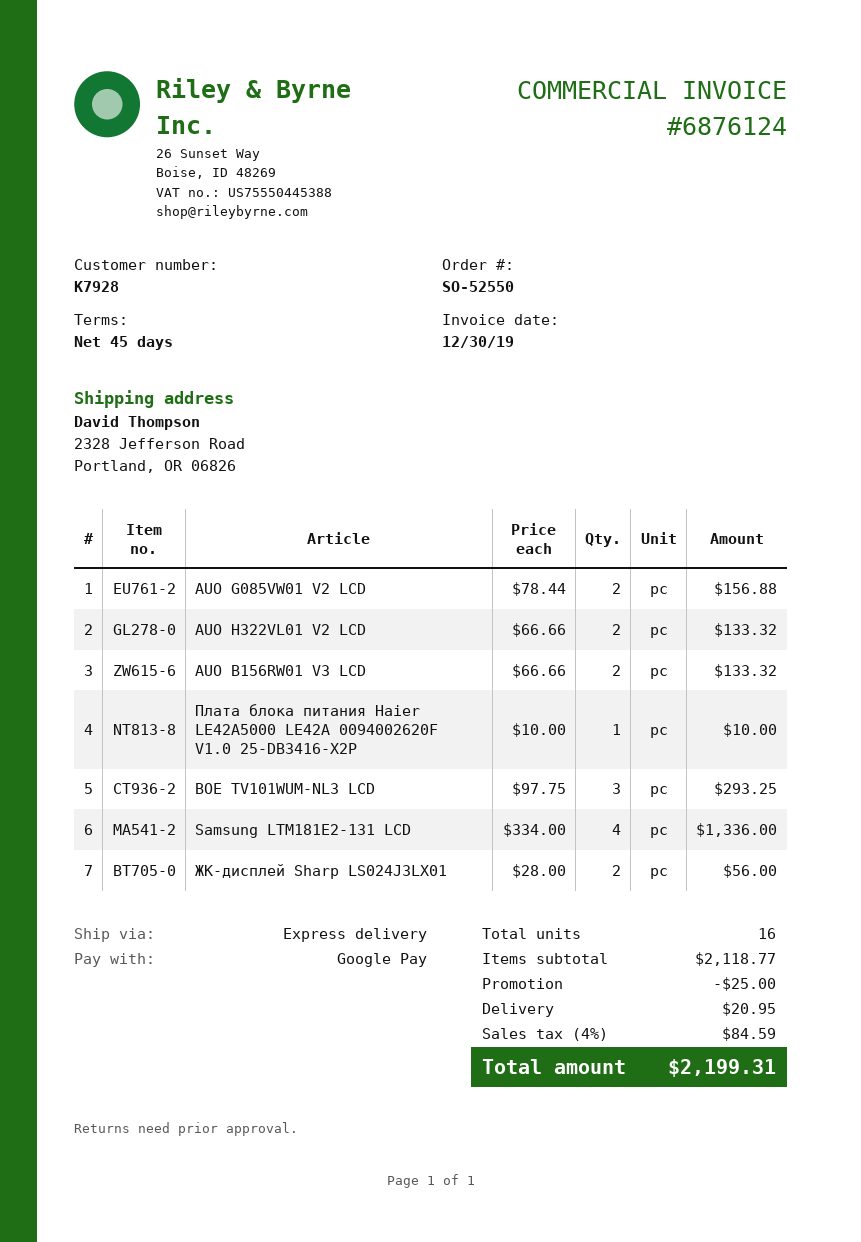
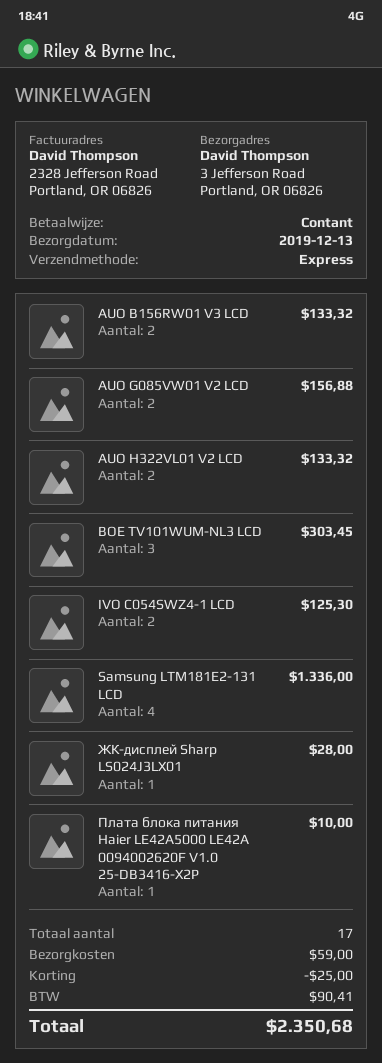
payment method: Google Pay -> cash
ship to: 2328 Jefferson Road, Portland, OR 06826 -> 3 Jefferson Road, Portland, OR 06826
BOE TV101WUM-NL3 LCD: 3 for 293.25 -> 3 for 303.45
ЖК-дисплей Sharp LS024J3LX01: 2 for 56.00 -> 1 for 28.00
IVO C054SWZ4-1 LCD: none -> 2 for 125.30
total quantity: 16 -> 17
shipping: 20.95 -> 59.00
tax: 84.59 -> 90.41
total: 2199.31 -> 2350.68

